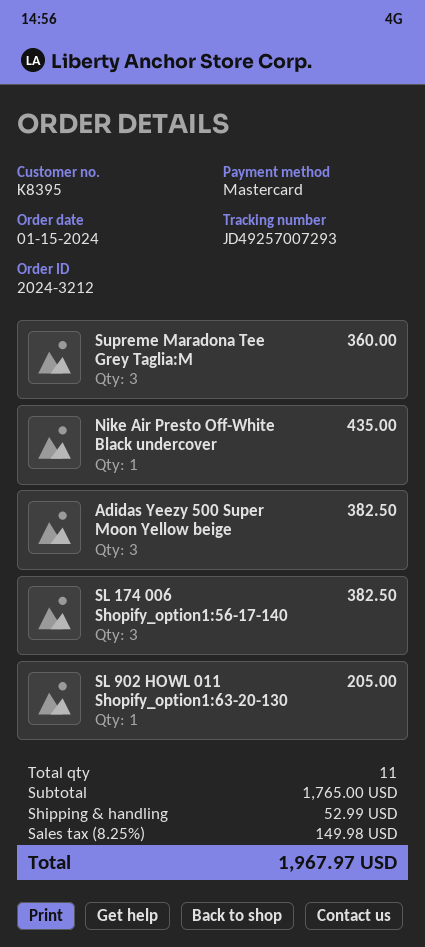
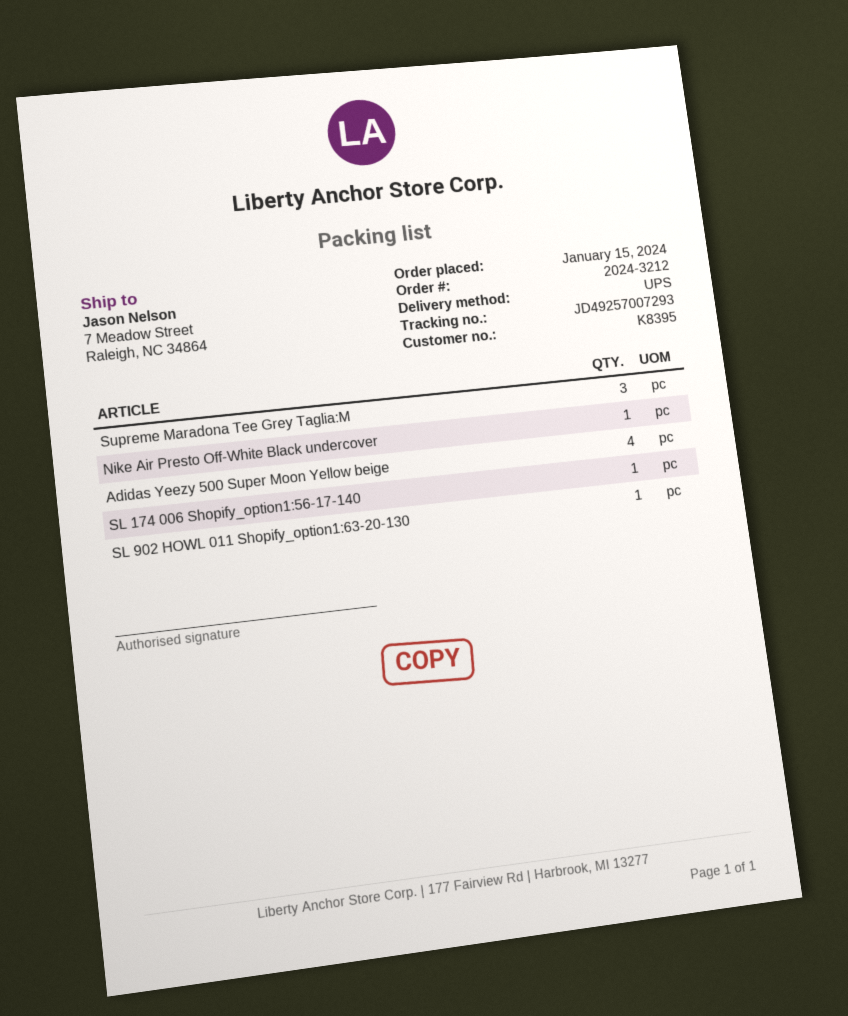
Adidas Yeezy 500 Super Moon Yellow beige: 3 -> 4
SL 174 006 Shopify_option1:56-17-140: 3 -> 1

